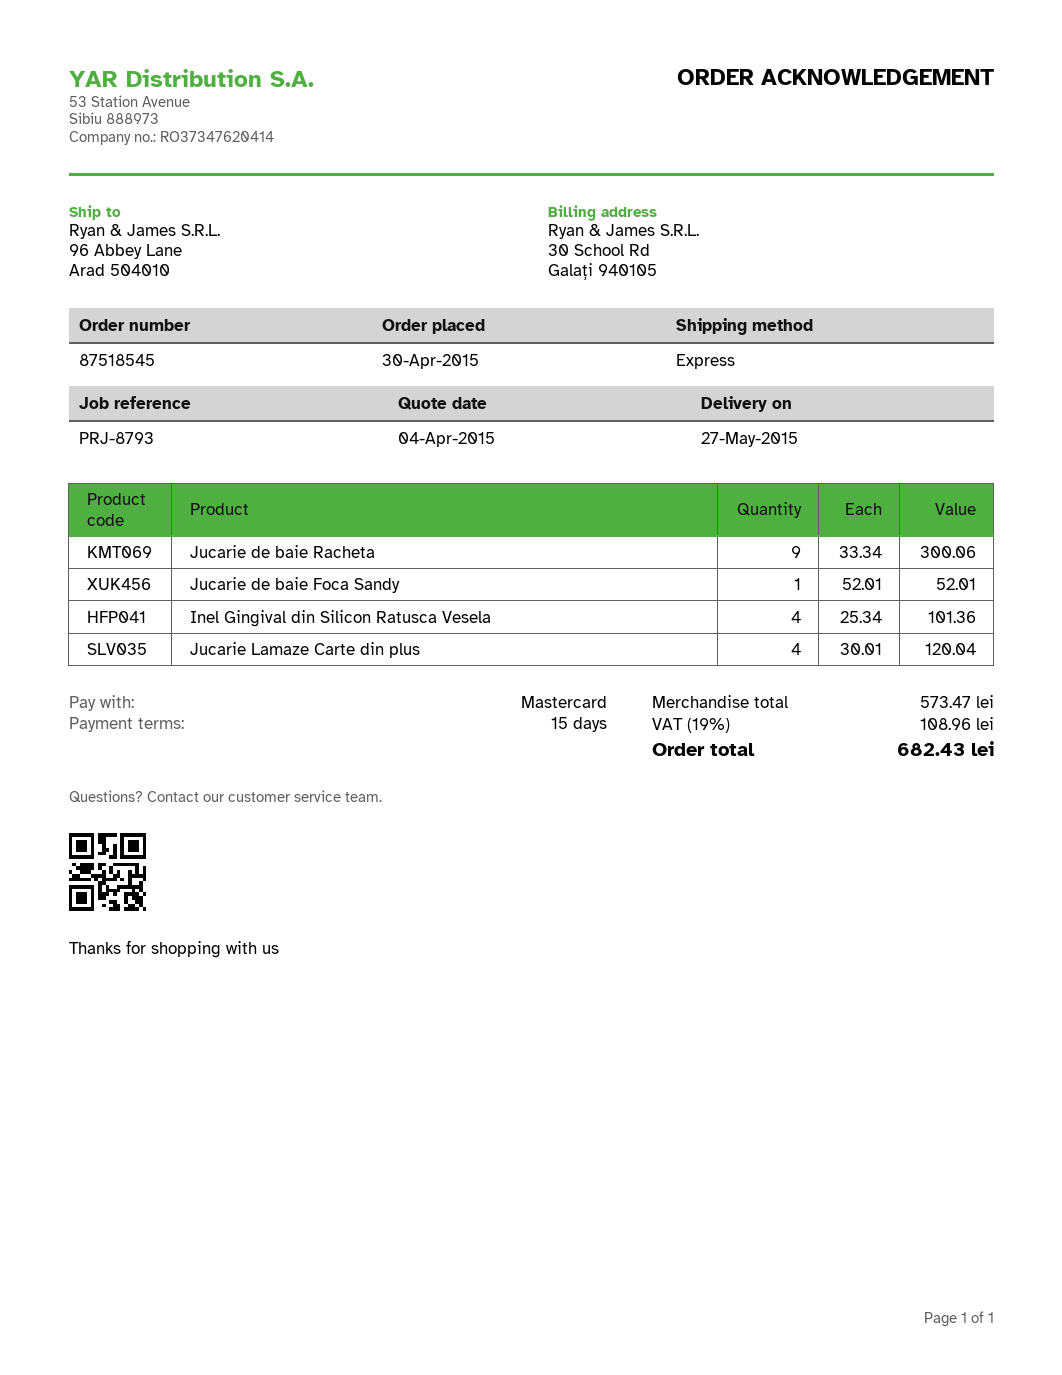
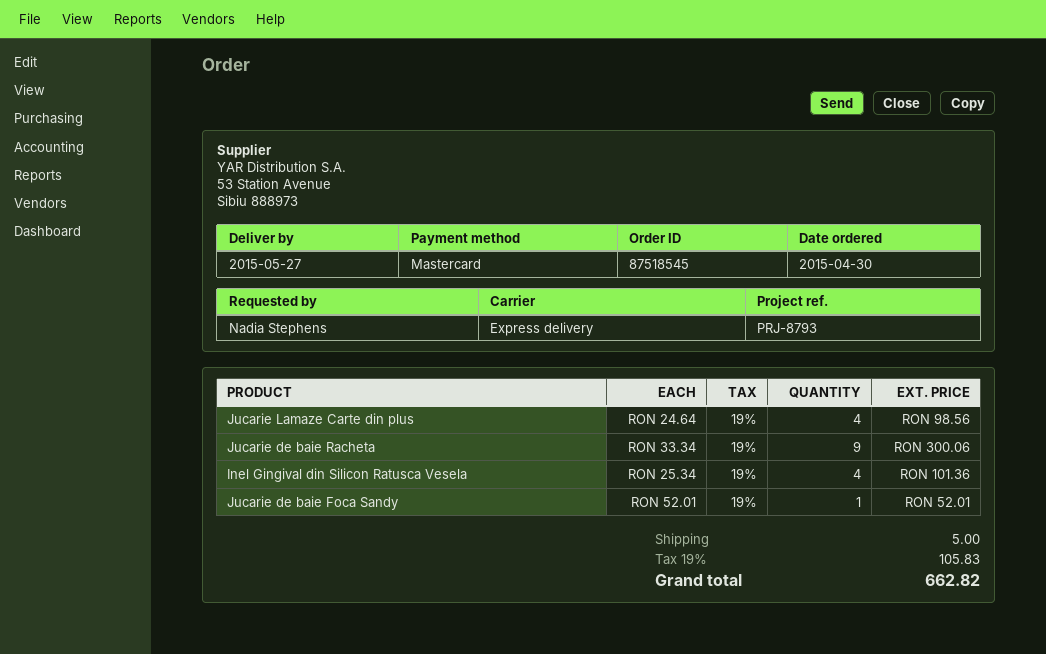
Jucarie Lamaze Carte din plus: 4 x 30.01 = 120.04 -> 4 x 24.64 = 98.56
shipping: none -> 5.00
tax: 19% = 108.96 -> 19% = 105.83
total: 682.43 -> 662.82

